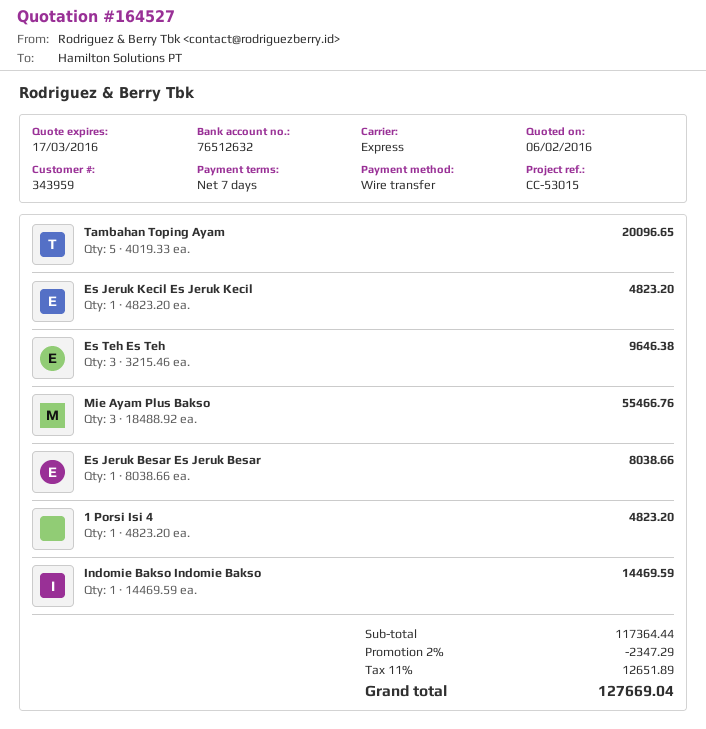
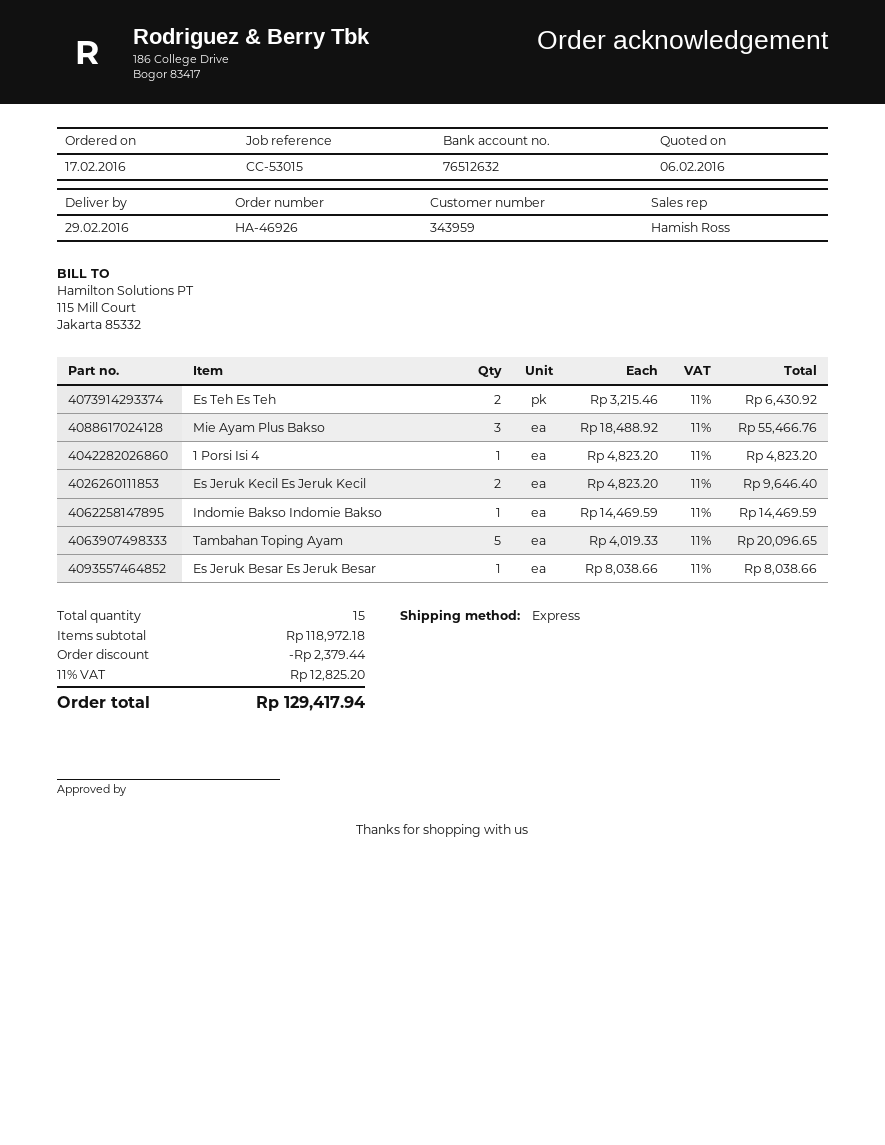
Es Jeruk Kecil Es Jeruk Kecil: 1 x 4823.20 = 4823.20 -> 2 x 4823.20 = 9646.40
Es Teh Es Teh: 3 x 3215.46 = 9646.38 -> 2 x 3215.46 = 6430.92
subtotal: 117364.44 -> 118972.18
discount: 2347.29 -> 2379.44
tax: 11% = 12651.89 -> 11% = 12825.20
total: 127669.04 -> 129417.94

